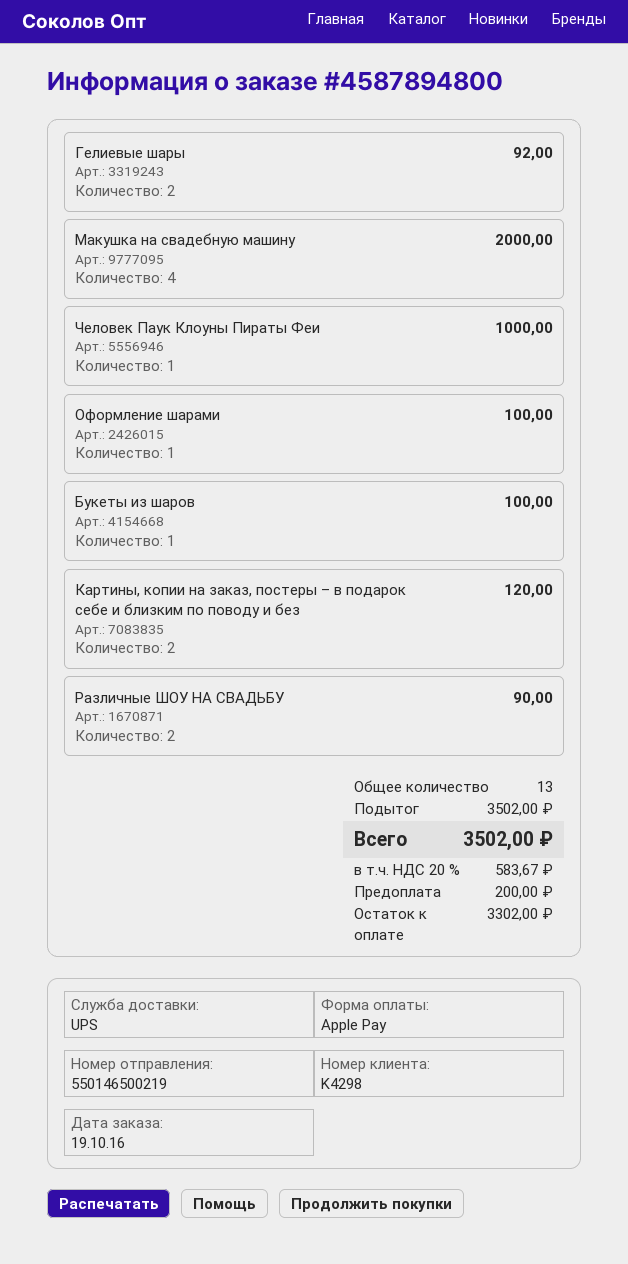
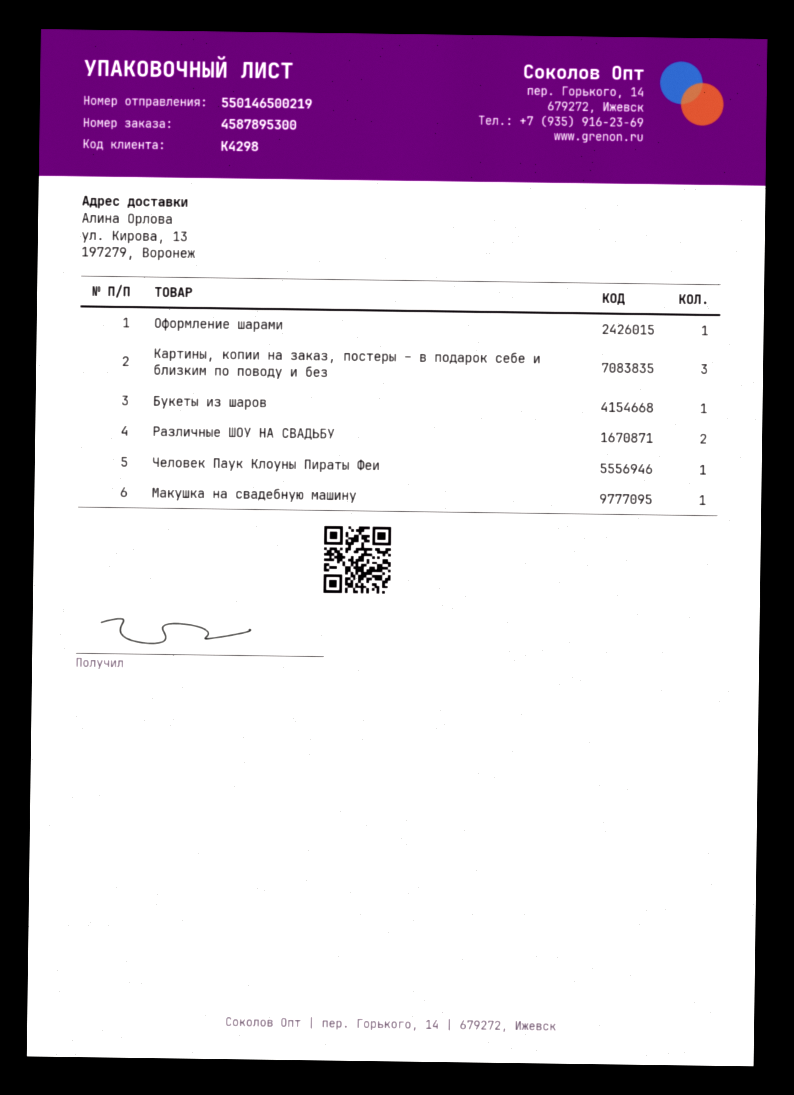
order number: 4587894800 -> 4587895300
Гелиевые шары: 2 -> none
Макушка на свадебную машину: 4 -> 1
Картины, копии на заказ, постеры – в подарок себе и близким по поводу и без: 2 -> 3

